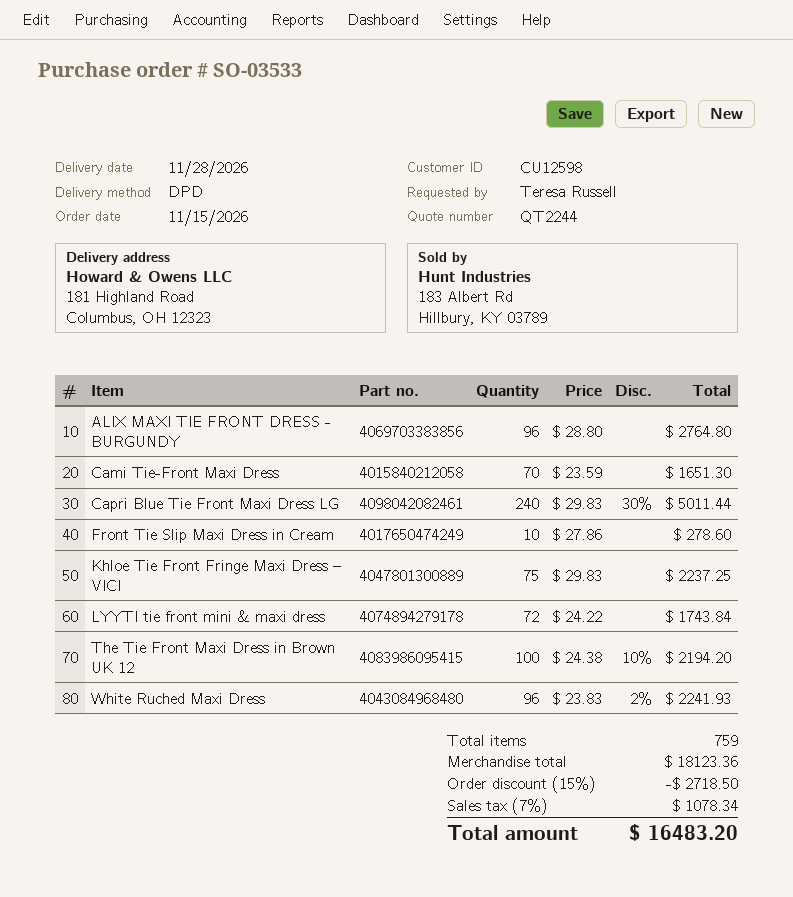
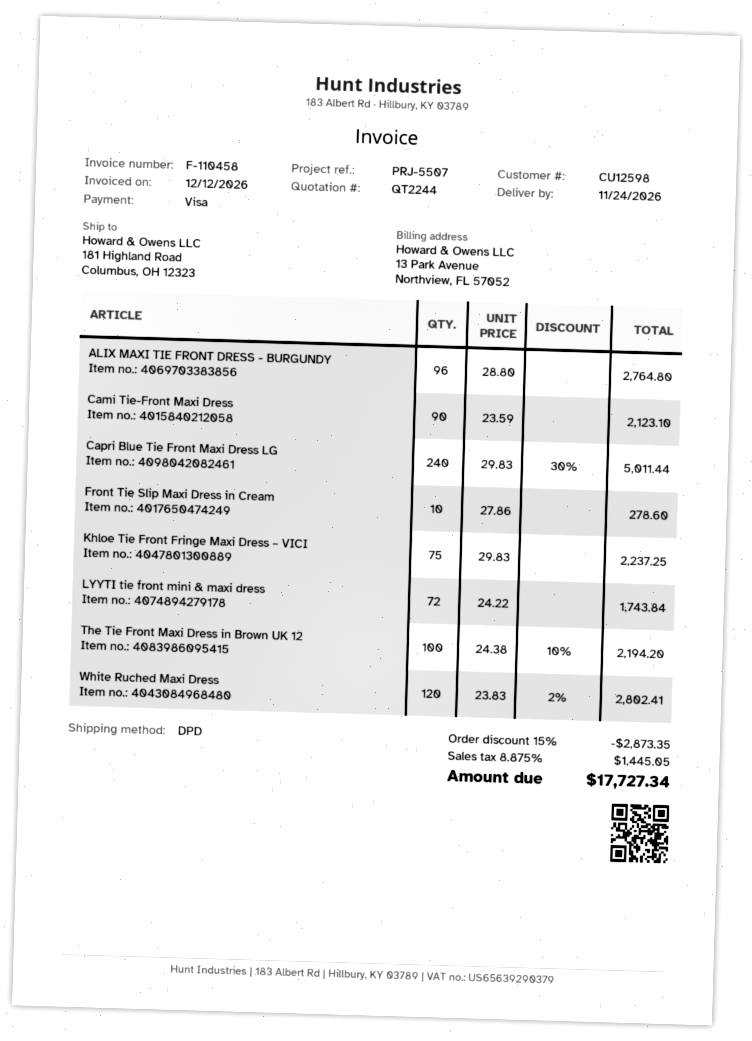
delivery date: 2026-11-28 -> 2026-11-24
Cami Tie-Front Maxi Dress: 70 x 23.59 = 1651.30 -> 90 x 23.59 = 2123.10
White Ruched Maxi Dress: 96 x 23.83 - 2% = 2241.93 -> 120 x 23.83 - 2% = 2802.41
discount: 15% = 2718.50 -> 15% = 2873.35
tax: 7% = 1078.34 -> 8.875% = 1445.05
total: 16483.20 -> 17727.34

